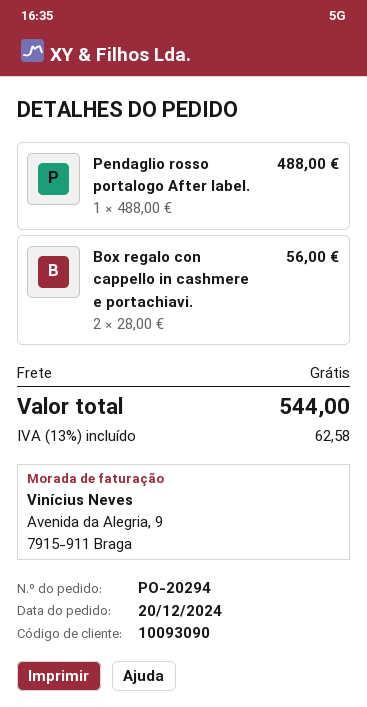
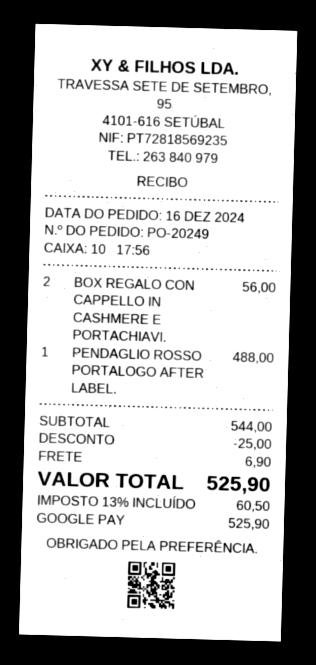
order number: PO-20294 -> PO-20249
order date: 2024-12-20 -> 2024-12-16
discount: none -> 25.00
shipping: 0.00 -> 6.90
tax: 13% = 62.58 -> 13% = 60.50
total: 544.00 -> 525.90

